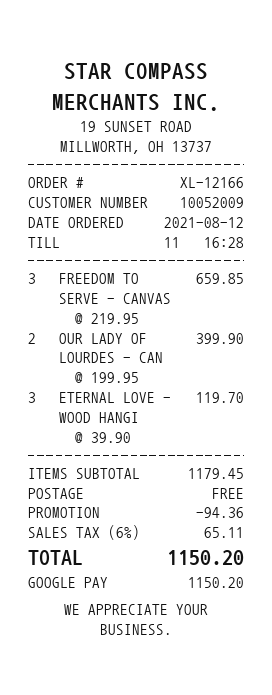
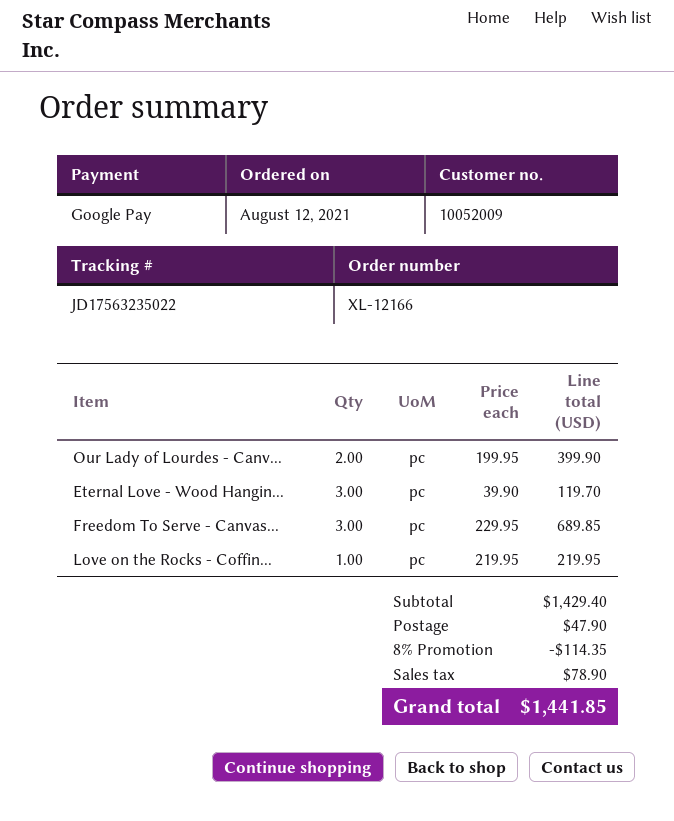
FREEDOM TO SERVE - CANVAS: 3 x 219.95 = 659.85 -> 3 x 229.95 = 689.85
Love on the Rocks - Coffin...: none -> 1 x 219.95 = 219.95
subtotal: 1179.45 -> 1429.40
discount: 94.36 -> 114.35
shipping: 0.00 -> 47.90
tax: 65.11 -> 78.90
total: 1150.20 -> 1441.85

